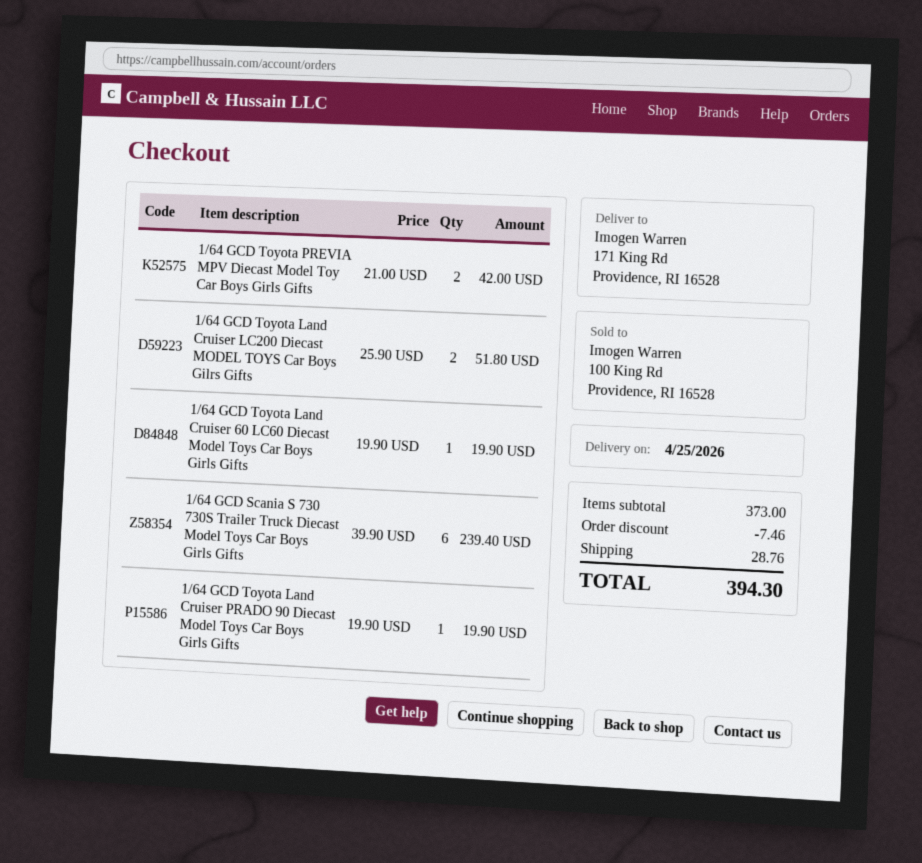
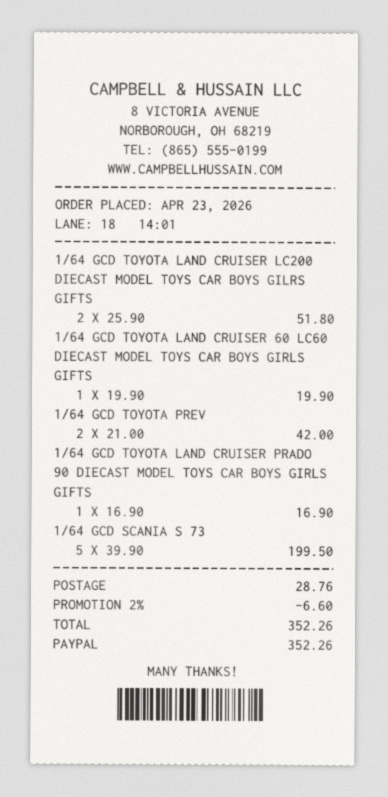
1/64 GCD Scania S 730 730S Trailer Truck Diecast Model Toys Car Boys Girls Gifts: 6 x 39.90 = 239.40 -> 5 x 39.90 = 199.50
1/64 GCD Toyota Land Cruiser PRADO 90 Diecast Model Toys Car Boys Girls Gifts: 1 x 19.90 = 19.90 -> 1 x 16.90 = 16.90
discount: 7.46 -> 6.60
total: 394.30 -> 352.26

